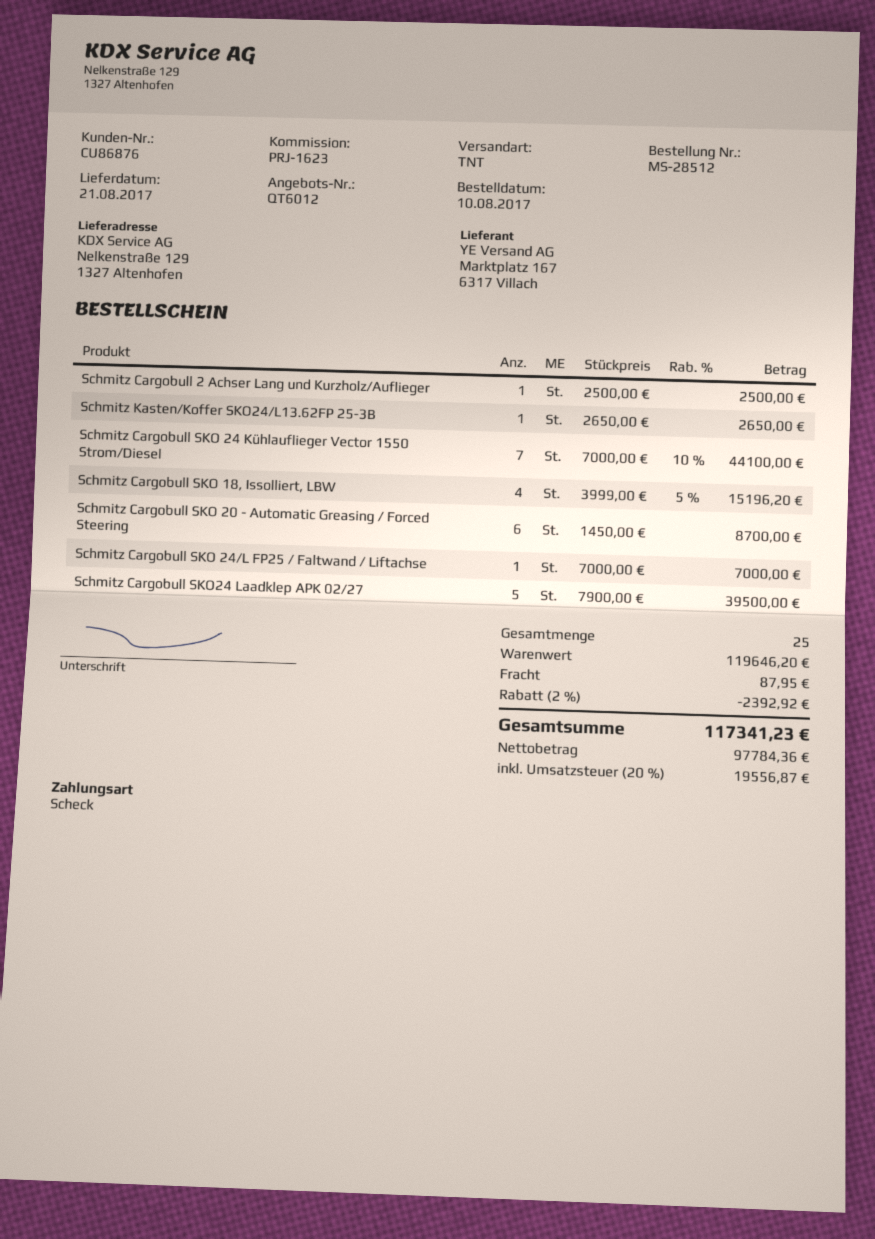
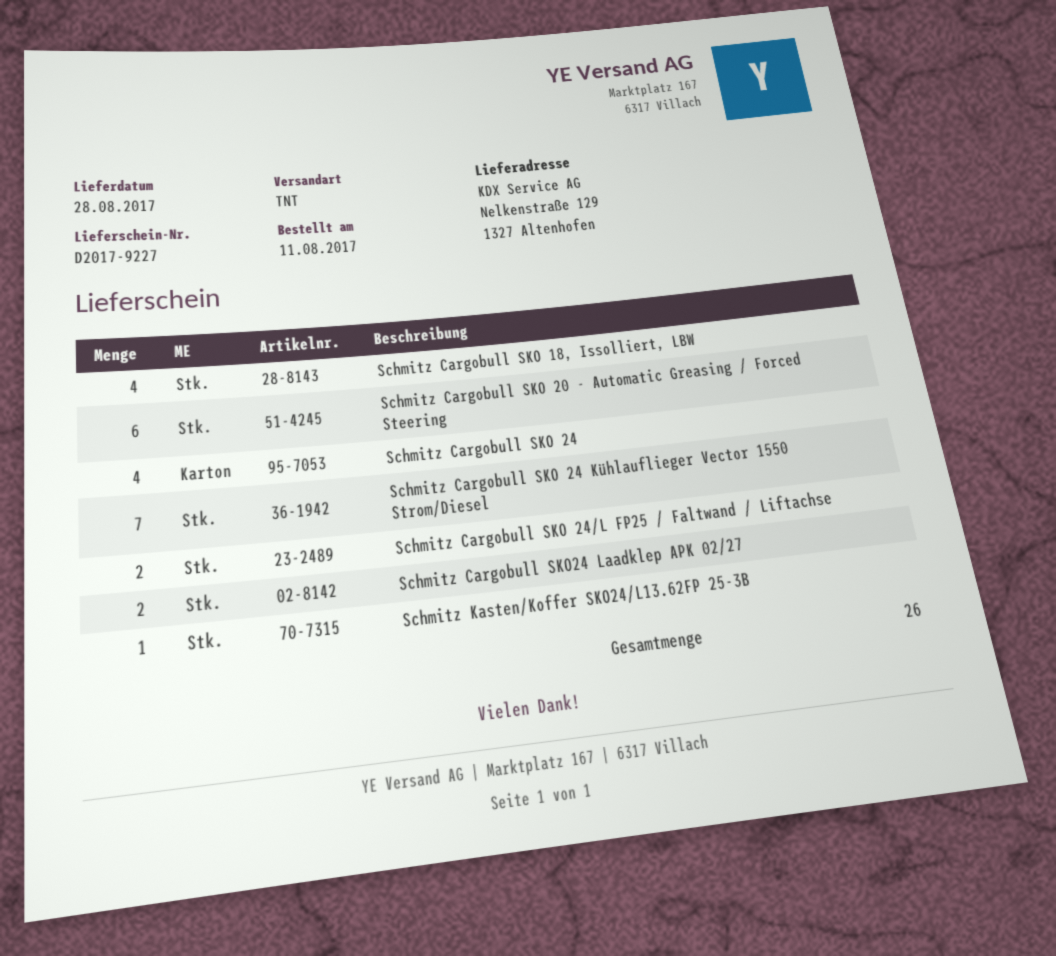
order date: 2017-08-10 -> 2017-08-11
delivery date: 2017-08-21 -> 2017-08-28
Schmitz Cargobull 2 Achser Lang und Kurzholz/Auflieger: 1 -> none
Schmitz Cargobull SKO 24/L FP25 / Faltwand / Liftachse: 1 -> 2
Schmitz Cargobull SKO24 Laadklep APK 02/27: 5 -> 2
Schmitz Cargobull SKO 24: none -> 4
total quantity: 25 -> 26

